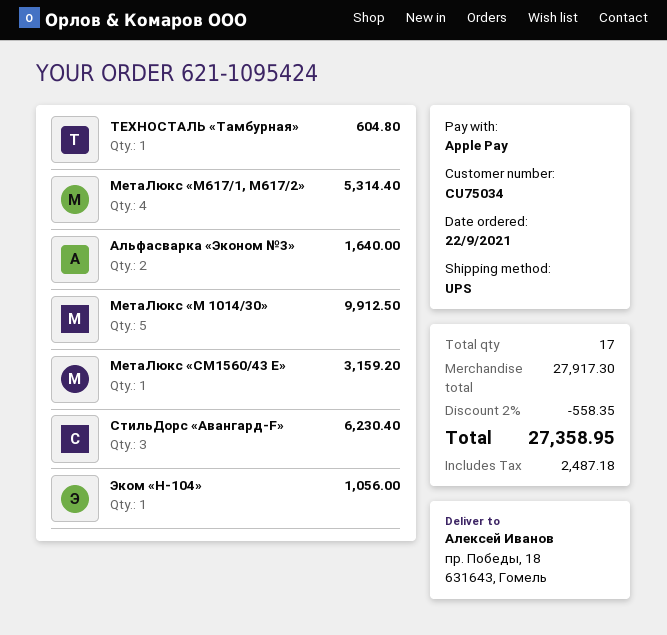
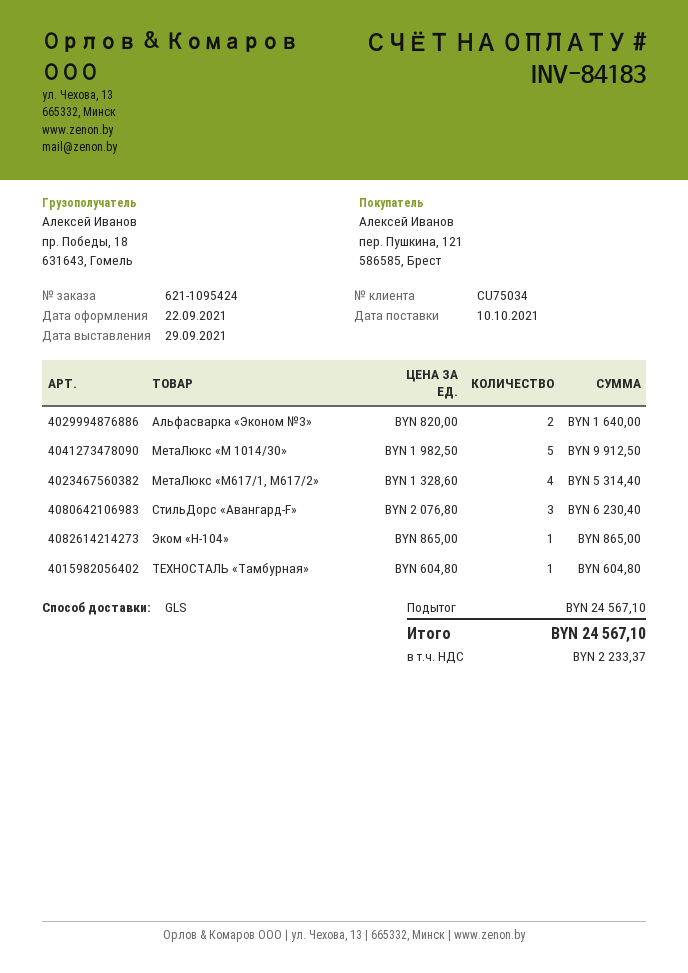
shipping method: UPS -> GLS
МетаЛюкс «СМ1560/43 Е»: 1 for 3159.20 -> none
Эком «H-104»: 1 for 1056.00 -> 1 for 865.00
subtotal: 27917.30 -> 24567.10
discount: 2% = 558.35 -> none
tax: 2487.18 -> 2233.37
total: 27358.95 -> 24567.10

